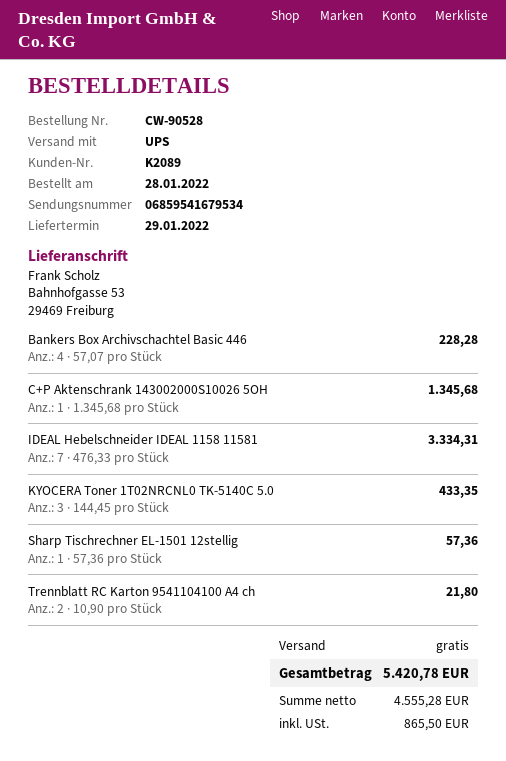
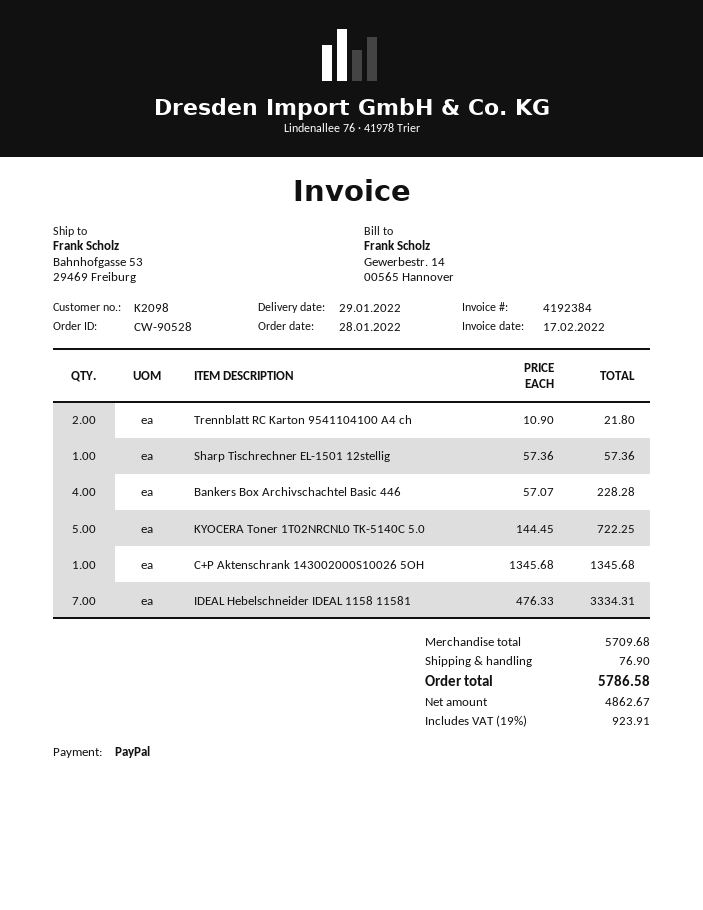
customer number: K2089 -> K2098
KYOCERA Toner 1T02NRCNL0 TK-5140C 5.0: 3 x 144.45 = 433.35 -> 5 x 144.45 = 722.25
shipping: 0.00 -> 76.90
net: 4555.28 -> 4862.67
tax: 865.50 -> 923.91
total: 5420.78 -> 5786.58

